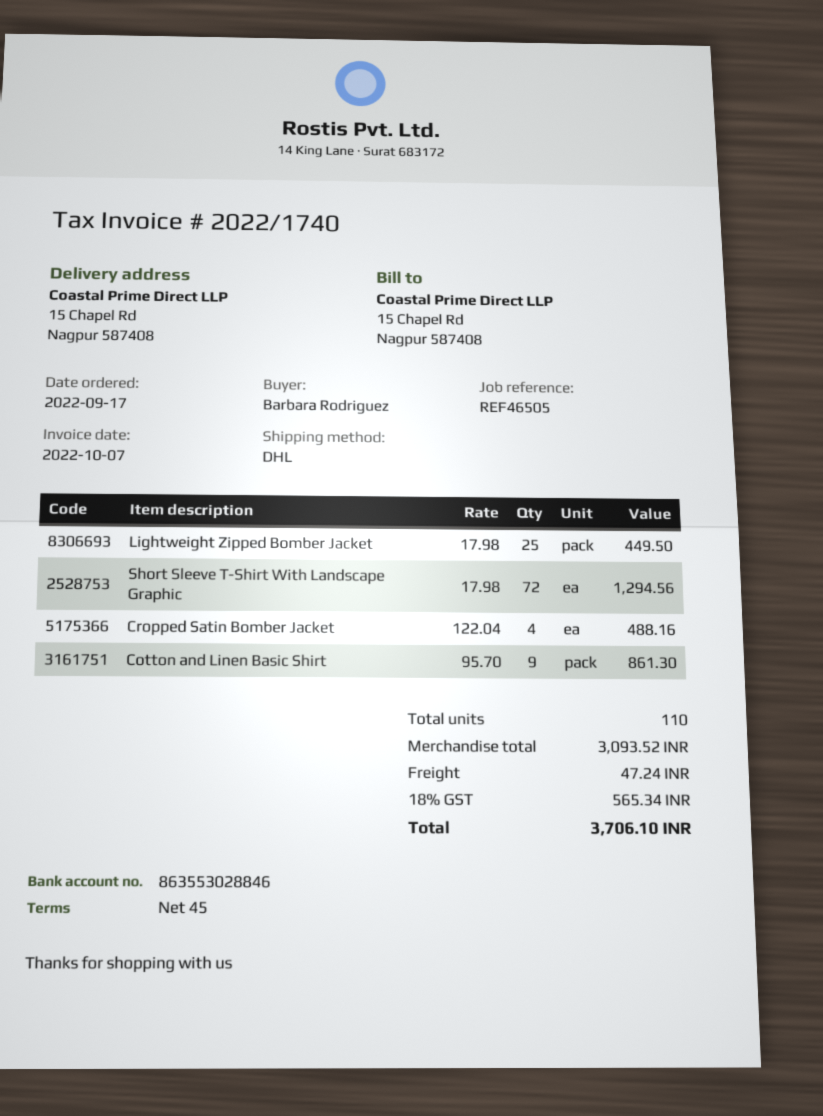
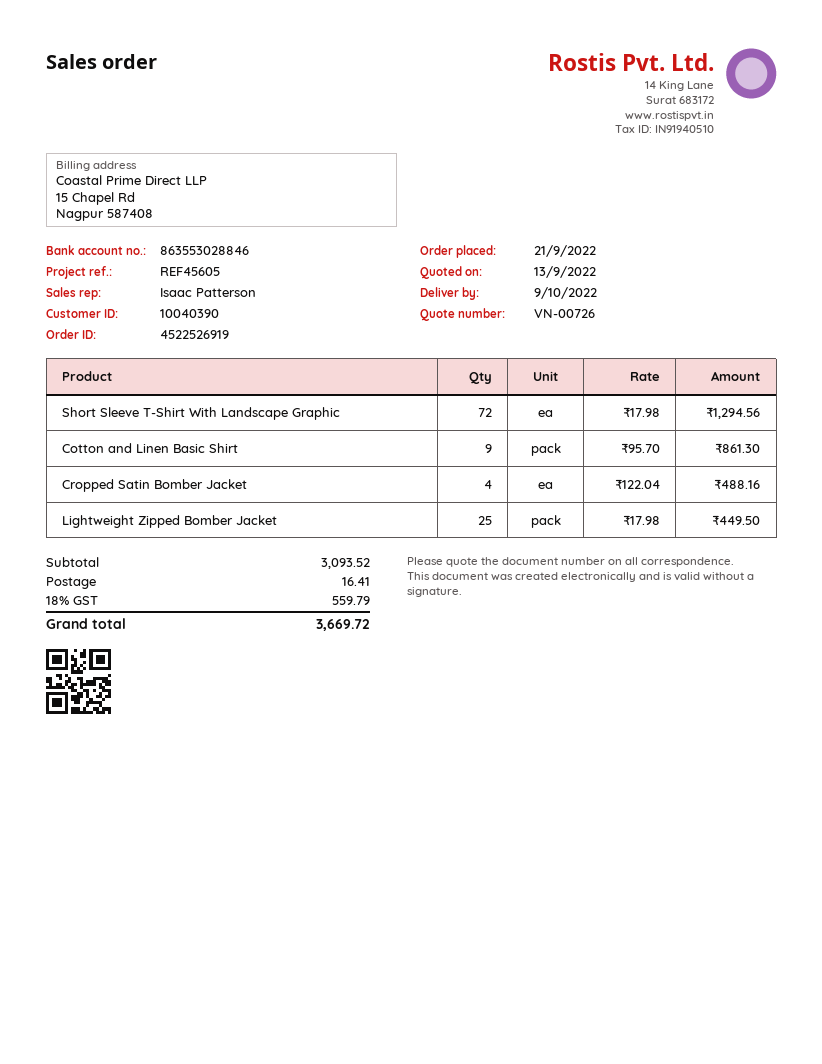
order date: 2022-09-17 -> 2022-09-21
reference: REF46505 -> REF45605
shipping: 47.24 -> 16.41
tax: 18% = 565.34 -> 18% = 559.79
total: 3706.10 -> 3669.72

